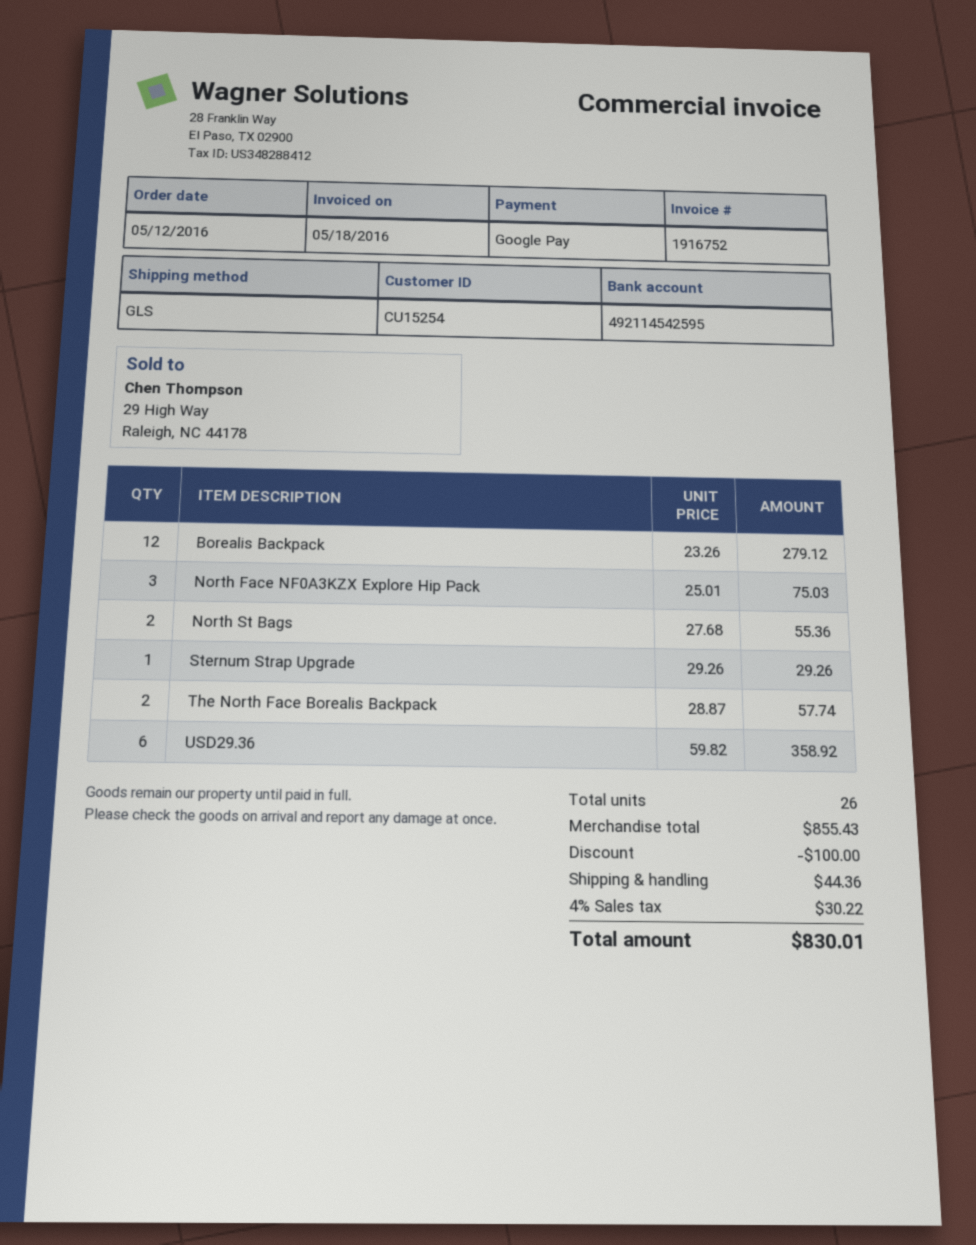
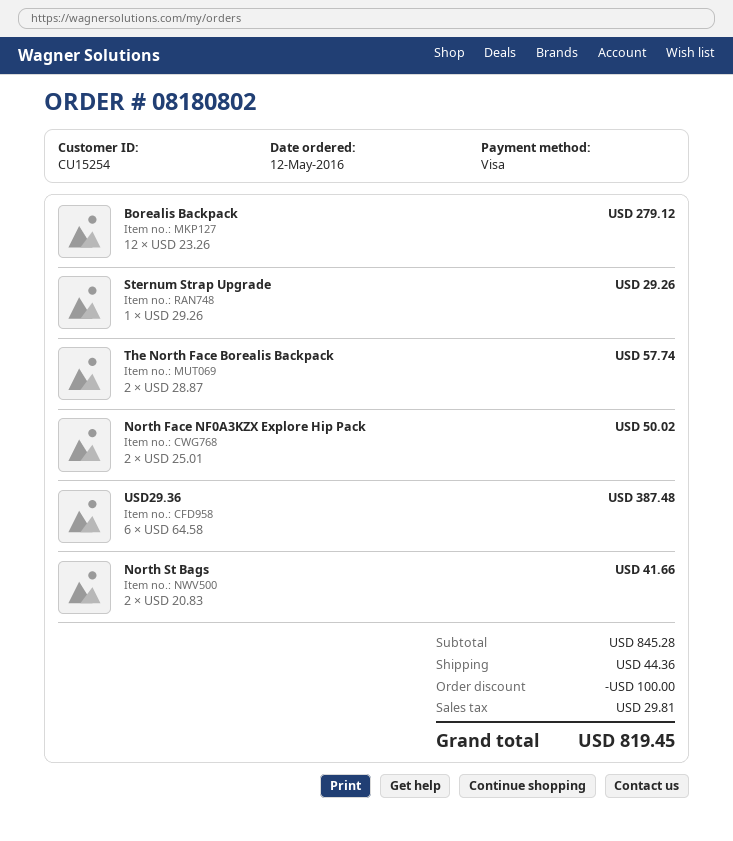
payment method: Google Pay -> Visa
North Face NF0A3KZX Explore Hip Pack: 3 x 25.01 = 75.03 -> 2 x 25.01 = 50.02
North St Bags: 2 x 27.68 = 55.36 -> 2 x 20.83 = 41.66
USD29.36: 6 x 59.82 = 358.92 -> 6 x 64.58 = 387.48
subtotal: 855.43 -> 845.28
tax: 30.22 -> 29.81
total: 830.01 -> 819.45

